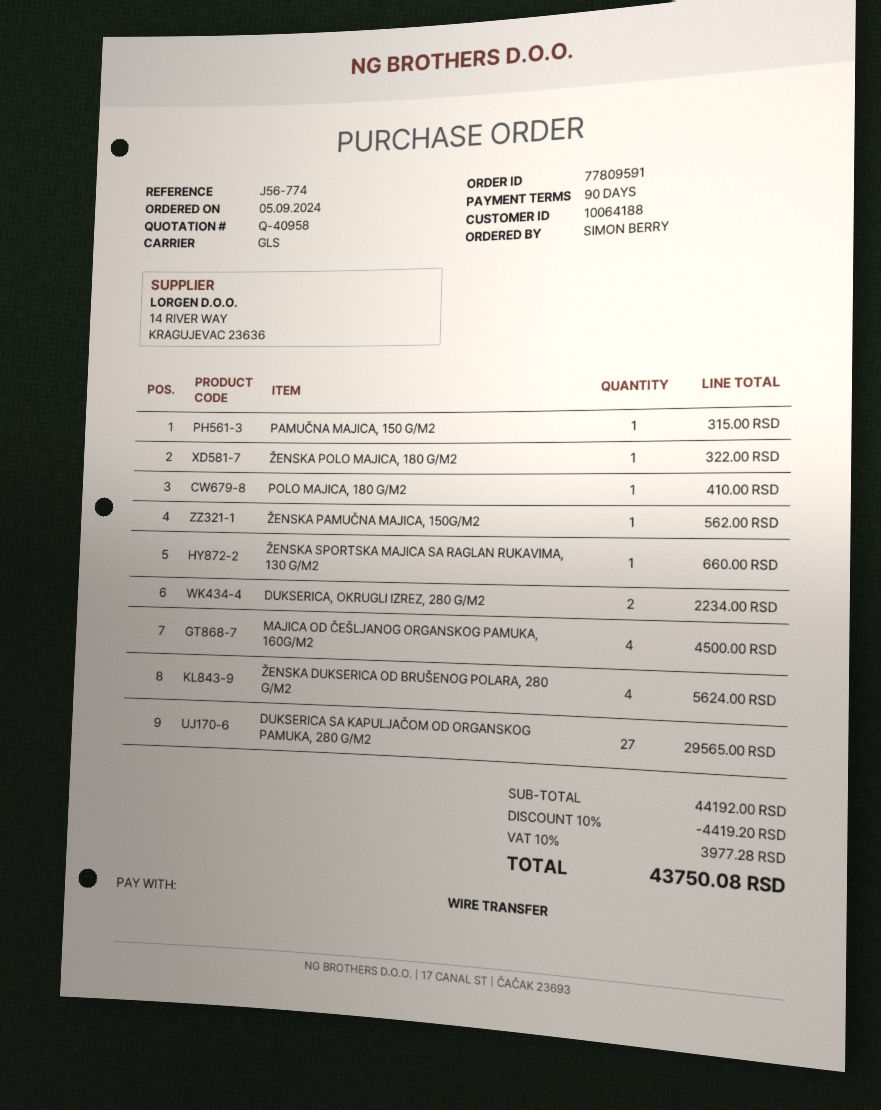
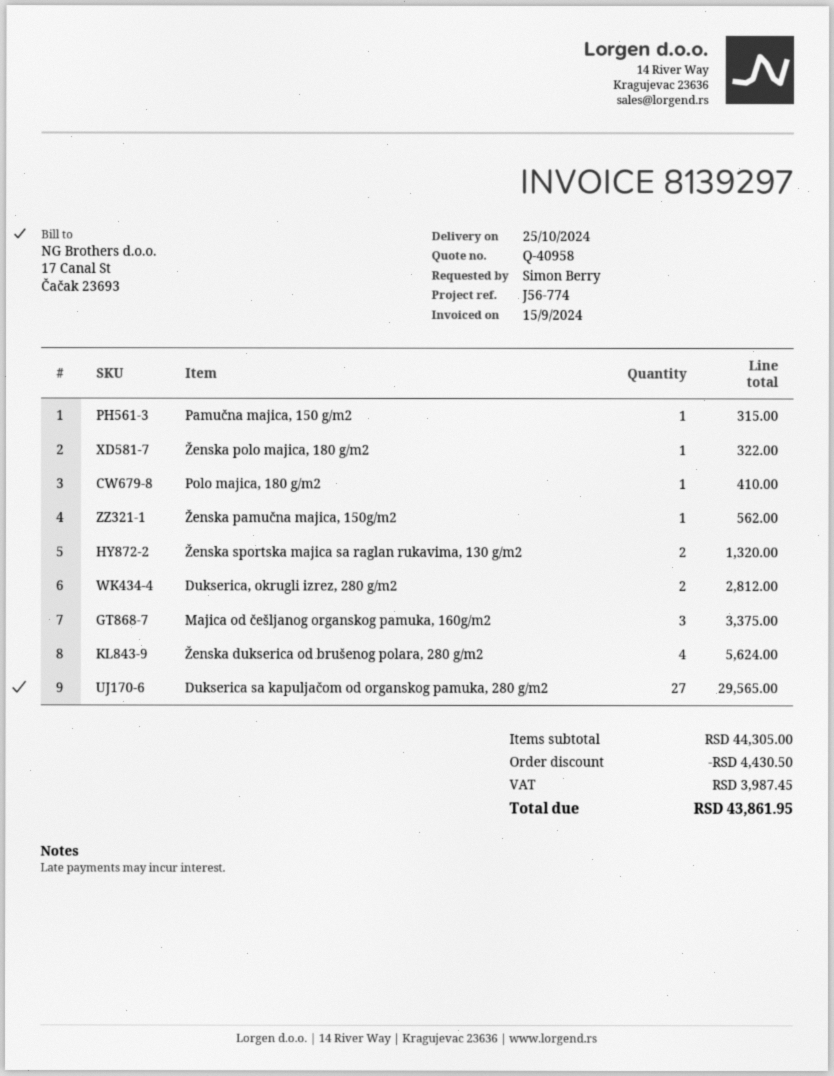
ŽENSKA SPORTSKA MAJICA SA RAGLAN RUKAVIMA, 130 G/M2: 1 for 660.00 -> 2 for 1320.00
DUKSERICA, OKRUGLI IZREZ, 280 G/M2: 2 for 2234.00 -> 2 for 2812.00
MAJICA OD ČEŠLJANOG ORGANSKOG PAMUKA, 160G/M2: 4 for 4500.00 -> 3 for 3375.00
subtotal: 44192.00 -> 44305.00
discount: 4419.20 -> 4430.50
tax: 3977.28 -> 3987.45
total: 43750.08 -> 43861.95

